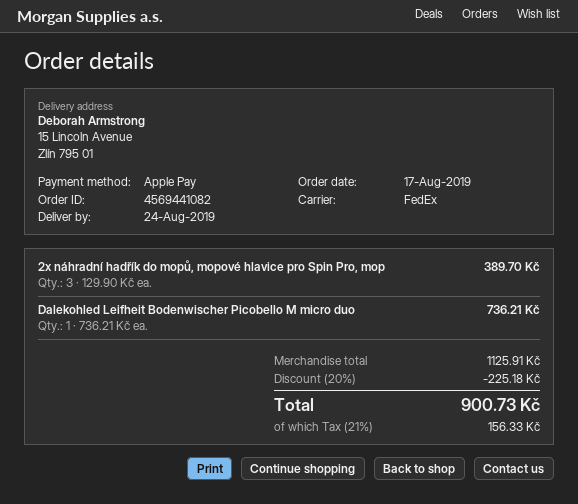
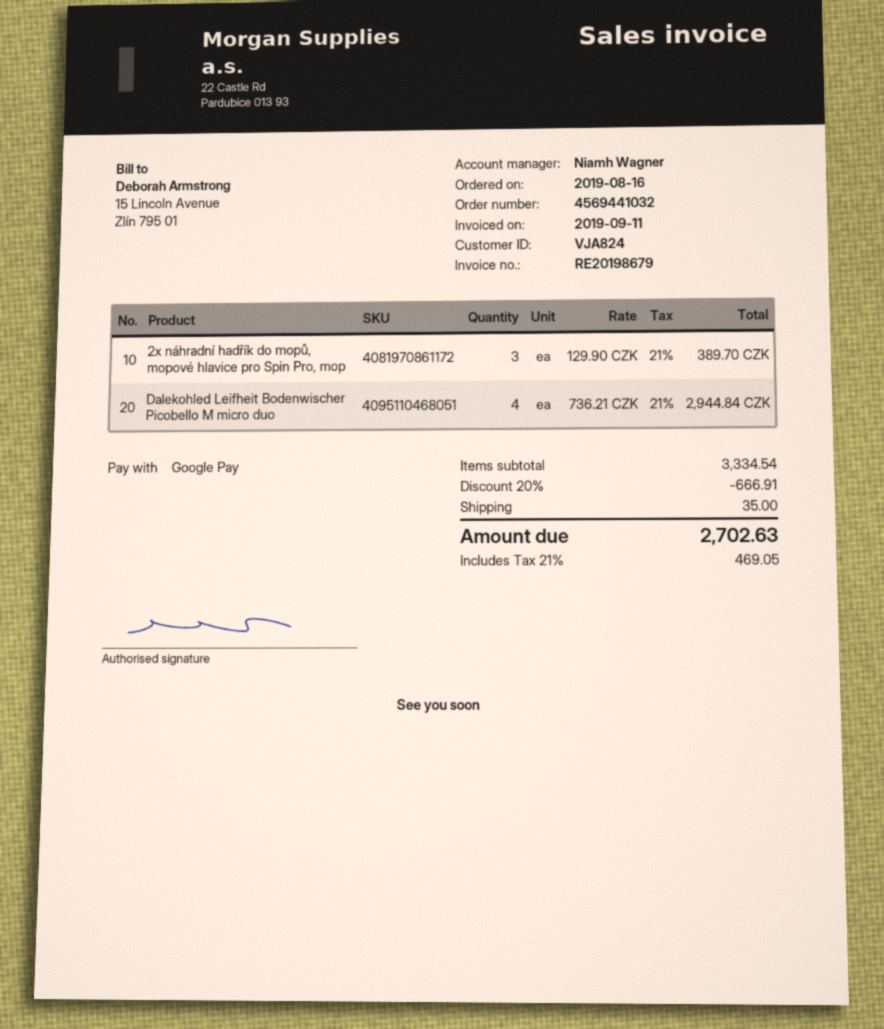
order number: 4569441082 -> 4569441032
order date: 2019-08-17 -> 2019-08-16
payment method: Apple Pay -> Google Pay
Dalekohled Leifheit Bodenwischer Picobello M micro duo: 1 x 736.21 = 736.21 -> 4 x 736.21 = 2944.84
subtotal: 1125.91 -> 3334.54
discount: 20% = 225.18 -> 20% = 666.91
shipping: none -> 35.00
tax: 21% = 156.33 -> 21% = 469.05
total: 900.73 -> 2702.63

